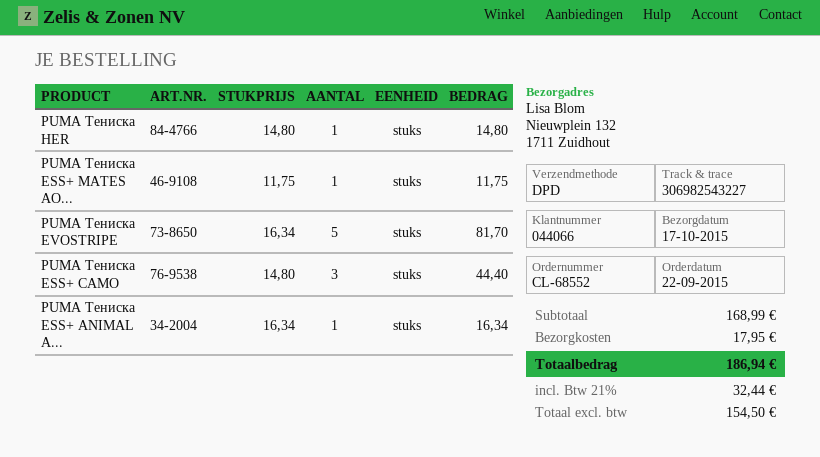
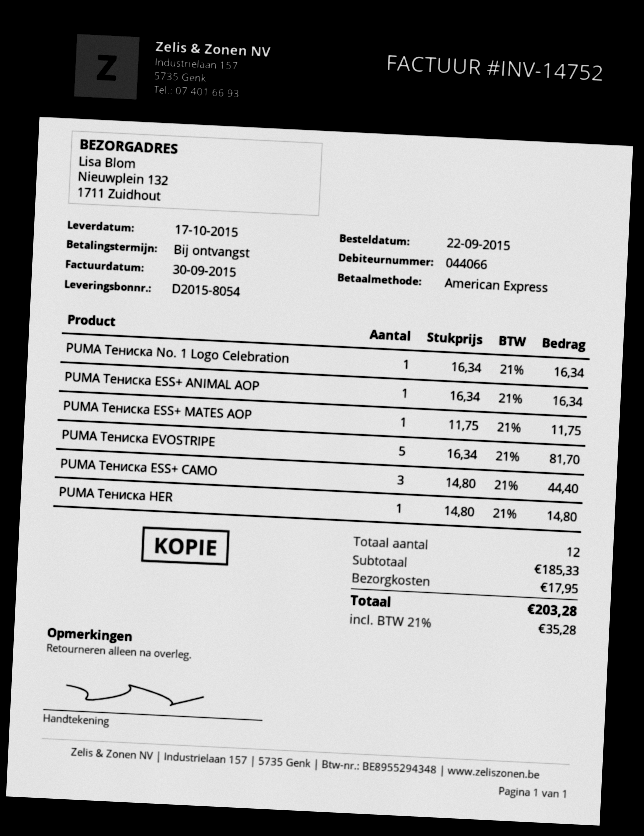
PUMA Тениска No. 1 Logo Celebration: none -> 1 x 16.34 = 16.34
subtotal: 168.99 -> 185.33
tax: 21% = 32.44 -> 21% = 35.28
total: 186.94 -> 203.28

